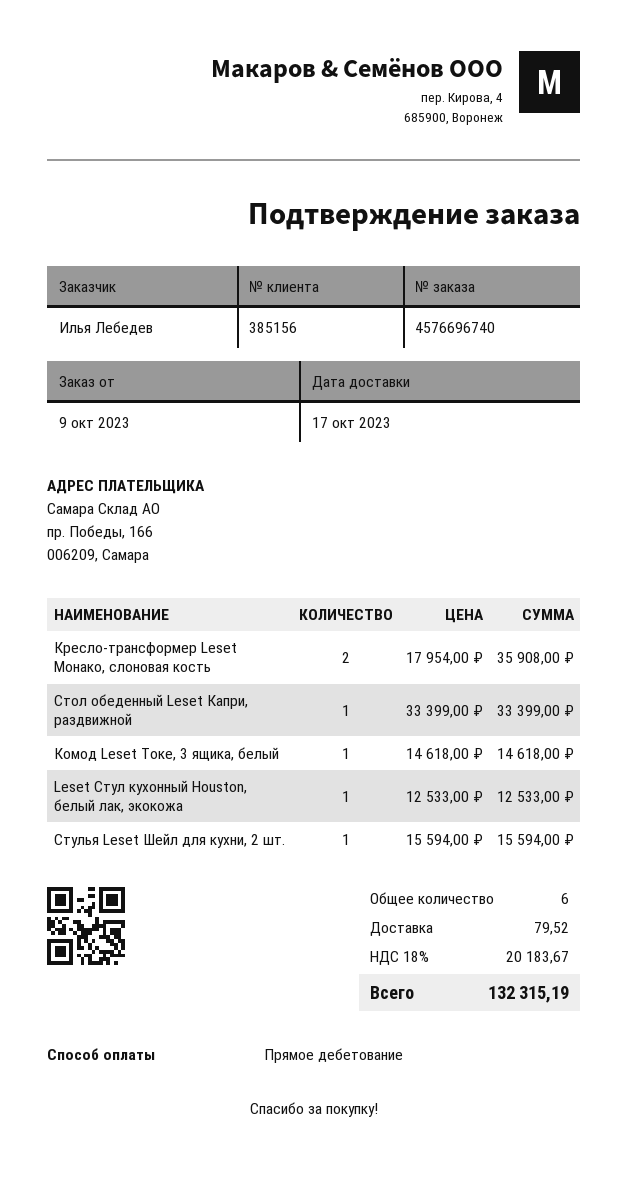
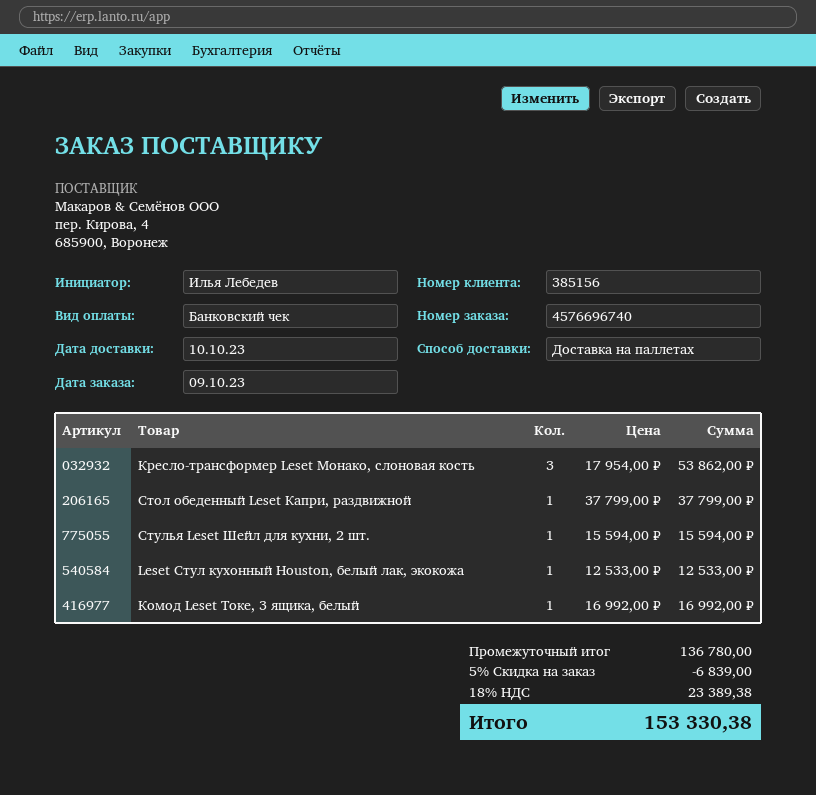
delivery date: 2023-10-17 -> 2023-10-10
payment method: direct debit -> cheque
Кресло-трансформер Leset Монако, слоновая кость: 2 x 17954.00 = 35908.00 -> 3 x 17954.00 = 53862.00
Стол обеденный Leset Капри, раздвижной: 1 x 33399.00 = 33399.00 -> 1 x 37799.00 = 37799.00
Комод Leset Токе, 3 ящика, белый: 1 x 14618.00 = 14618.00 -> 1 x 16992.00 = 16992.00
discount: none -> 5% = 6839.00
shipping: 79.52 -> none
tax: 18% = 20183.67 -> 18% = 23389.38
total: 132315.19 -> 153330.38

